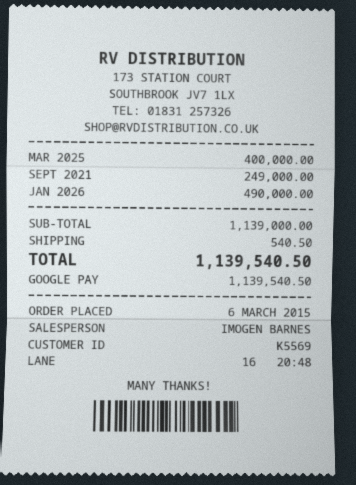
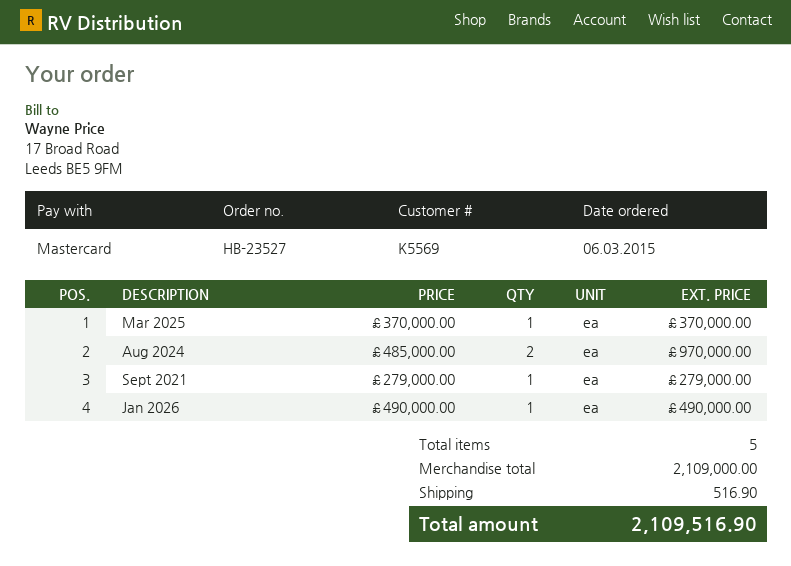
payment method: Google Pay -> Mastercard
MAR 2025: 1 x 400000.00 = 400000.00 -> 1 x 370000.00 = 370000.00
SEPT 2021: 1 x 249000.00 = 249000.00 -> 1 x 279000.00 = 279000.00
Aug 2024: none -> 2 x 485000.00 = 970000.00
subtotal: 1139000.00 -> 2109000.00
shipping: 540.50 -> 516.90
total: 1139540.50 -> 2109516.90

